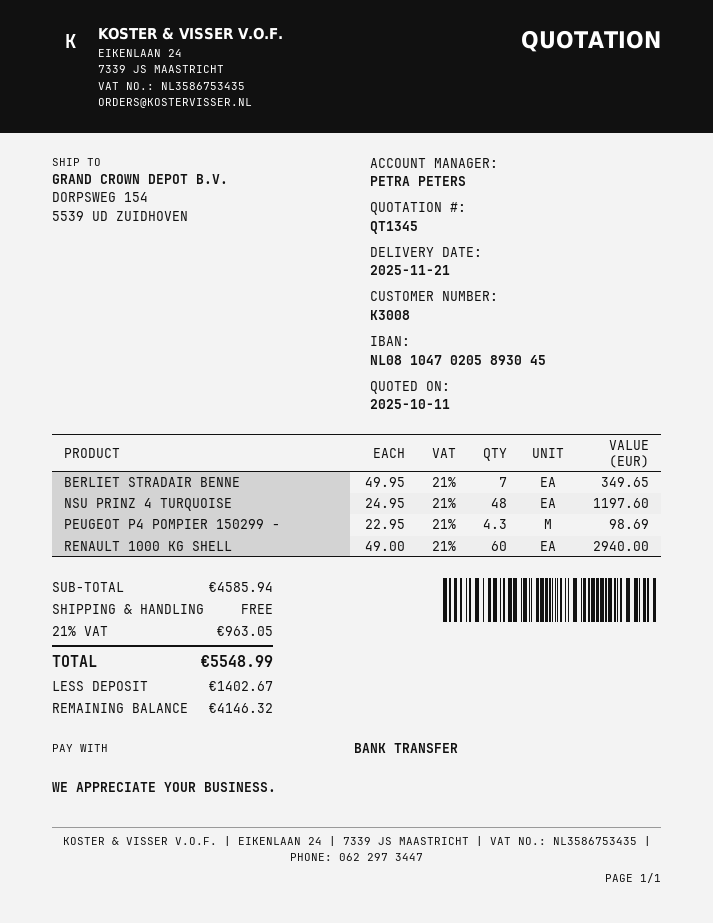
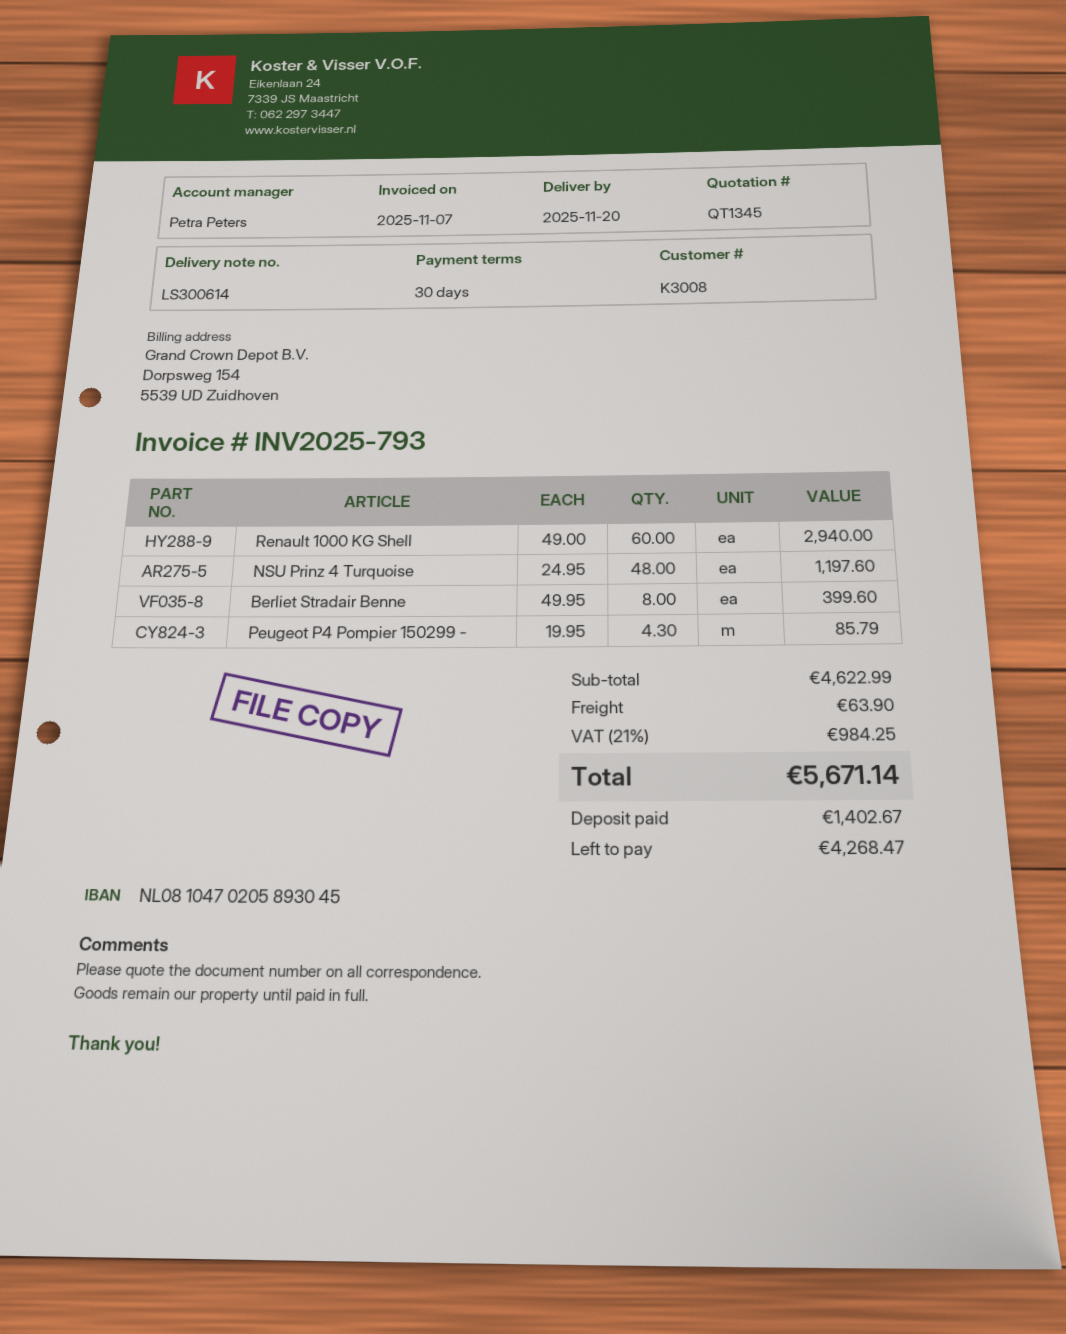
delivery date: 2025-11-21 -> 2025-11-20
BERLIET STRADAIR BENNE: 7 x 49.95 = 349.65 -> 8 x 49.95 = 399.60
PEUGEOT P4 POMPIER 150299 -: 4.3 x 22.95 = 98.69 -> 4.3 x 19.95 = 85.79
subtotal: 4585.94 -> 4622.99
shipping: 0.00 -> 63.90
tax: 21% = 963.05 -> 21% = 984.25
total: 5548.99 -> 5671.14
balance: 4146.32 -> 4268.47

